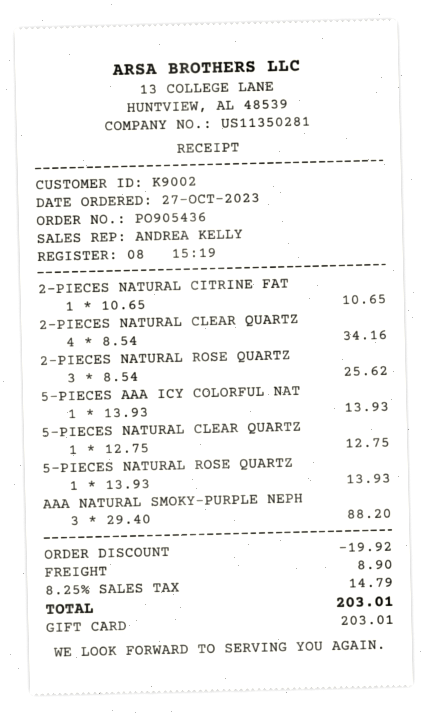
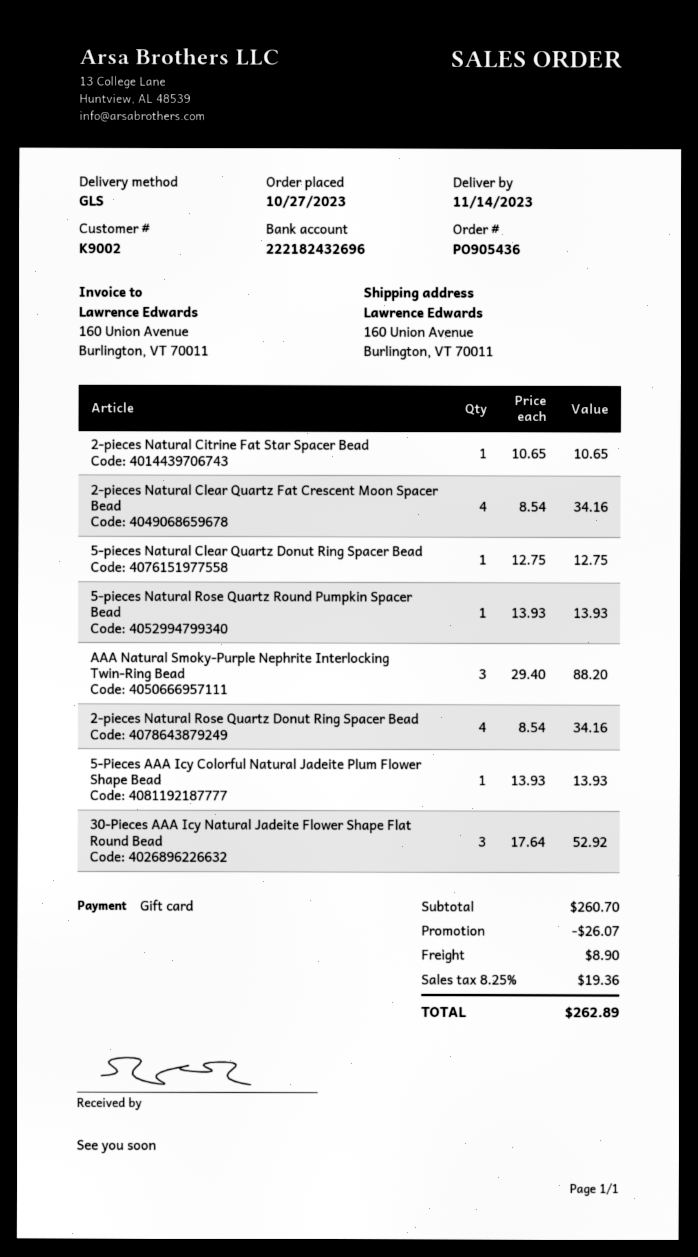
2-PIECES NATURAL ROSE QUARTZ: 3 x 8.54 = 25.62 -> 4 x 8.54 = 34.16
30-Pieces AAA Icy Natural Jadeite Flower Shape Flat Round Bead: none -> 3 x 17.64 = 52.92
discount: 19.92 -> 26.07
tax: 8.25% = 14.79 -> 8.25% = 19.36
total: 203.01 -> 262.89

